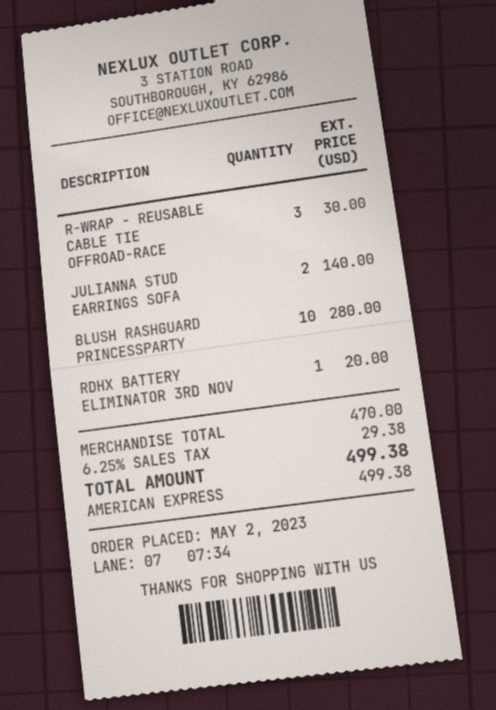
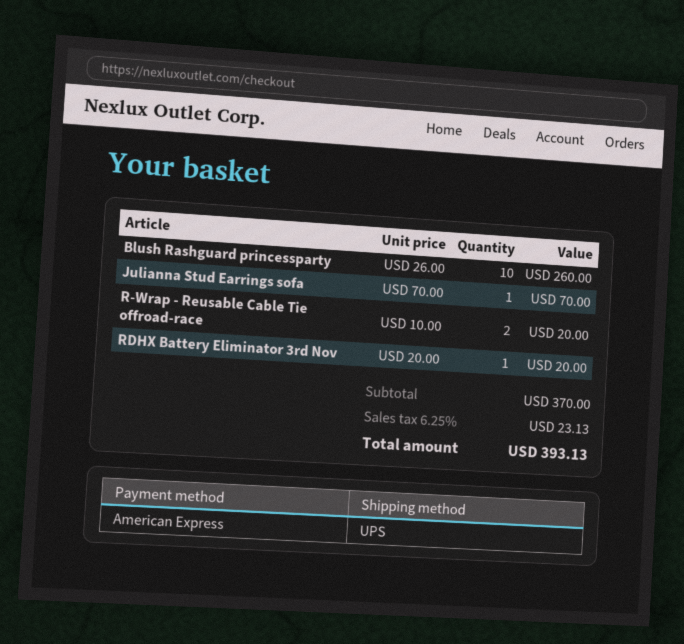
R-WRAP - REUSABLE CABLE TIE OFFROAD-RACE: 3 for 30.00 -> 2 for 20.00
JULIANNA STUD EARRINGS SOFA: 2 for 140.00 -> 1 for 70.00
BLUSH RASHGUARD PRINCESSPARTY: 10 for 280.00 -> 10 for 260.00
subtotal: 470.00 -> 370.00
tax: 6.25% = 29.38 -> 6.25% = 23.13
total: 499.38 -> 393.13

